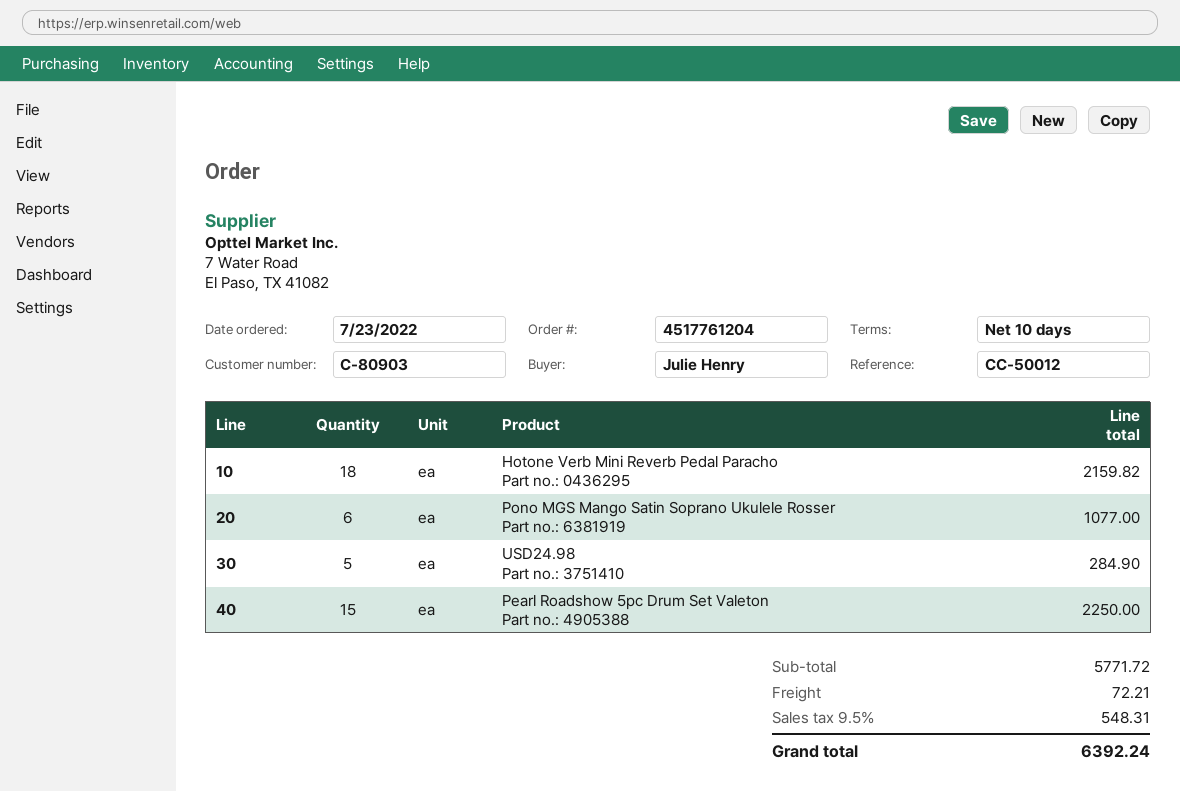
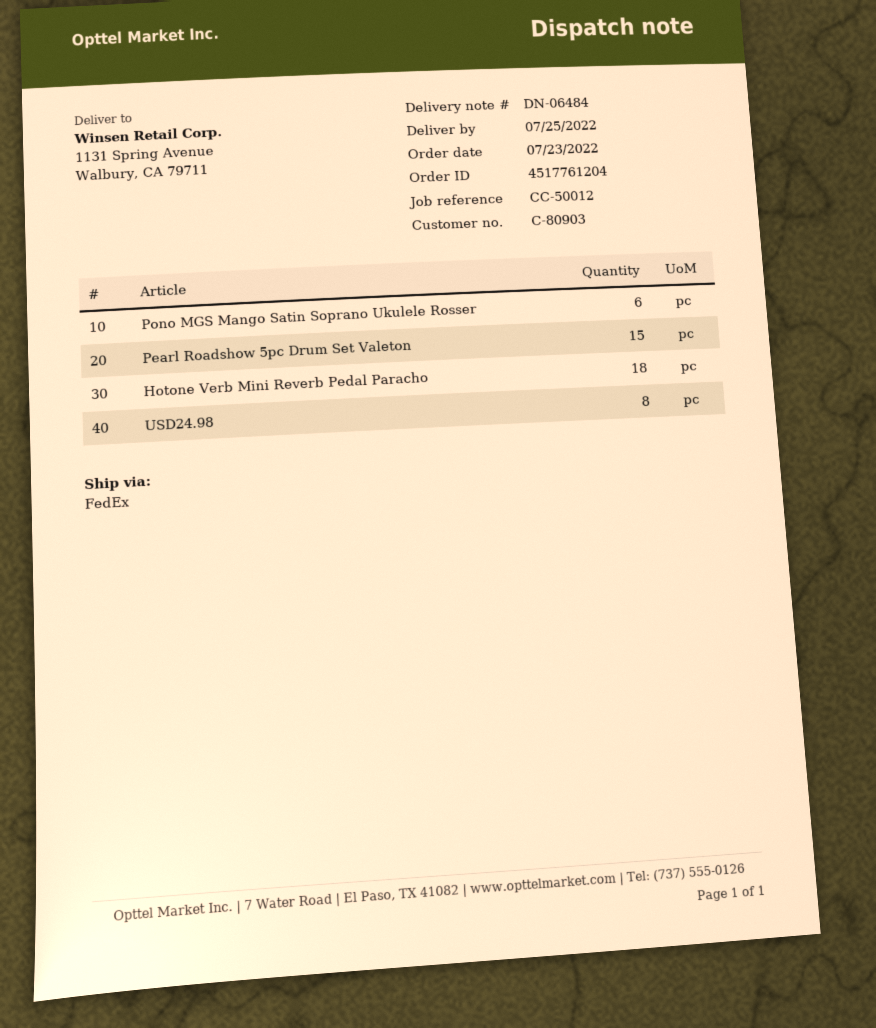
USD24.98: 5 -> 8

